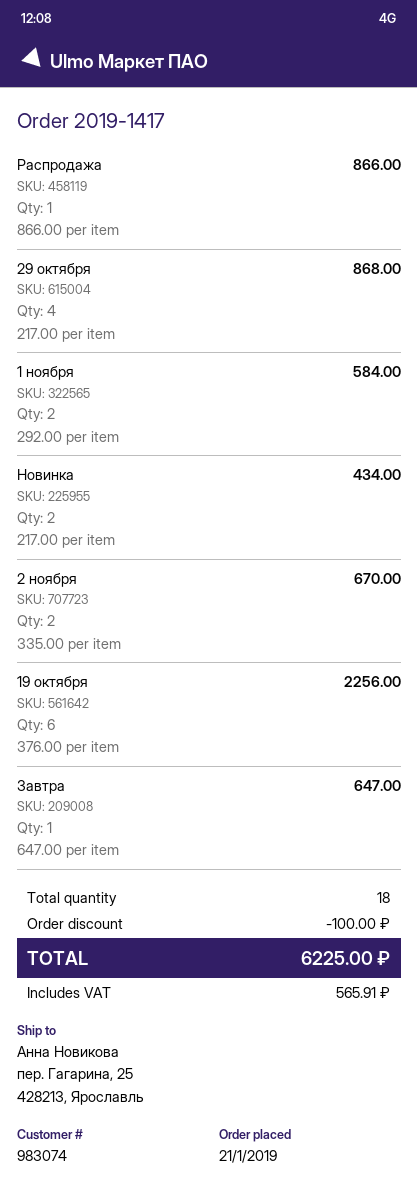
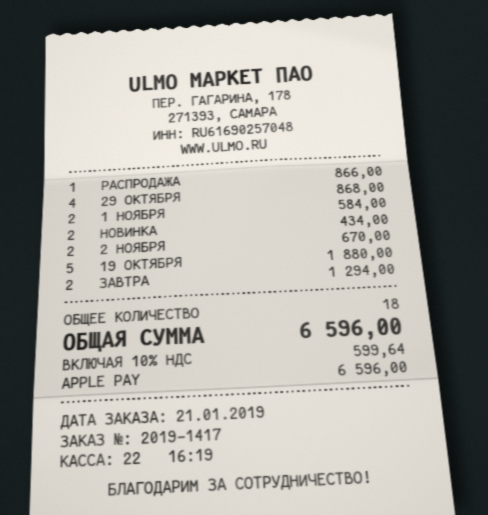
19 октября: 6 for 2256.00 -> 5 for 1880.00
Завтра: 1 for 647.00 -> 2 for 1294.00
discount: 100.00 -> none
tax: 565.91 -> 599.64
total: 6225.00 -> 6596.00

